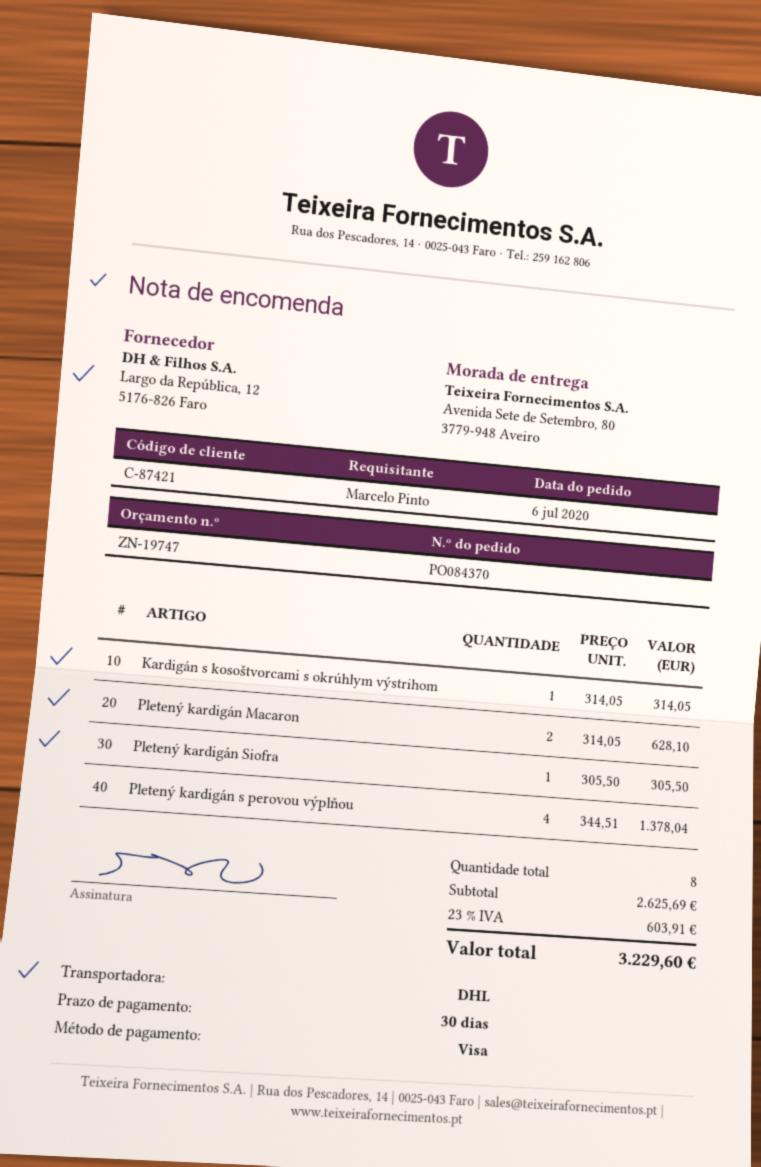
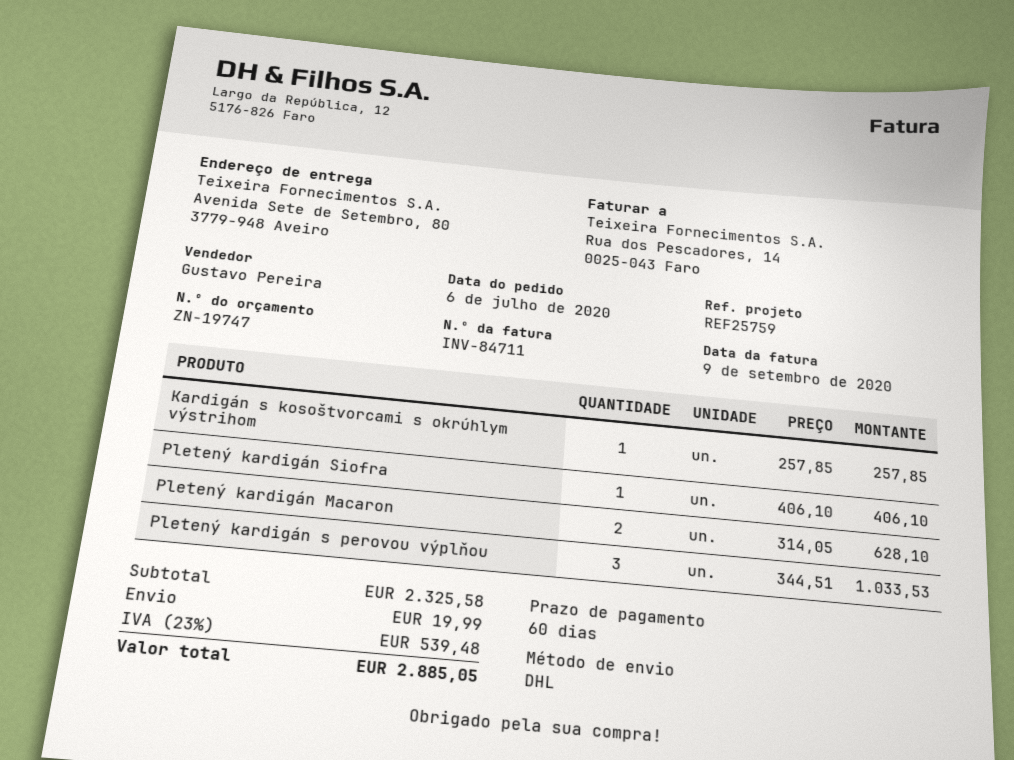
payment terms: 30 days -> 60 days
Kardigán s kosoštvorcami s okrúhlym výstrihom: 1 x 314.05 = 314.05 -> 1 x 257.85 = 257.85
Pletený kardigán Siofra: 1 x 305.50 = 305.50 -> 1 x 406.10 = 406.10
Pletený kardigán s perovou výplňou: 4 x 344.51 = 1378.04 -> 3 x 344.51 = 1033.53
subtotal: 2625.69 -> 2325.58
shipping: none -> 19.99
tax: 23% = 603.91 -> 23% = 539.48
total: 3229.60 -> 2885.05

